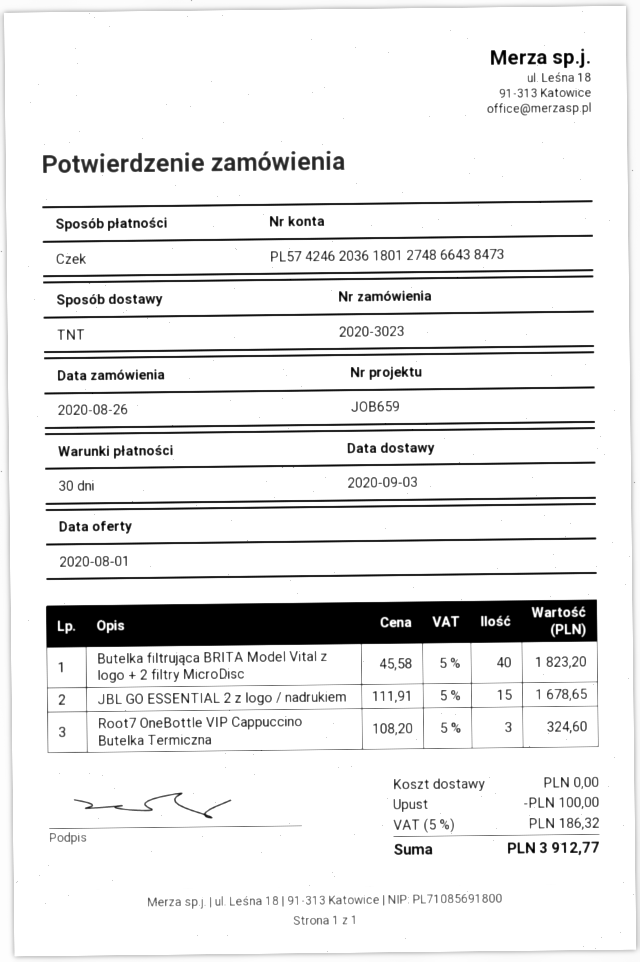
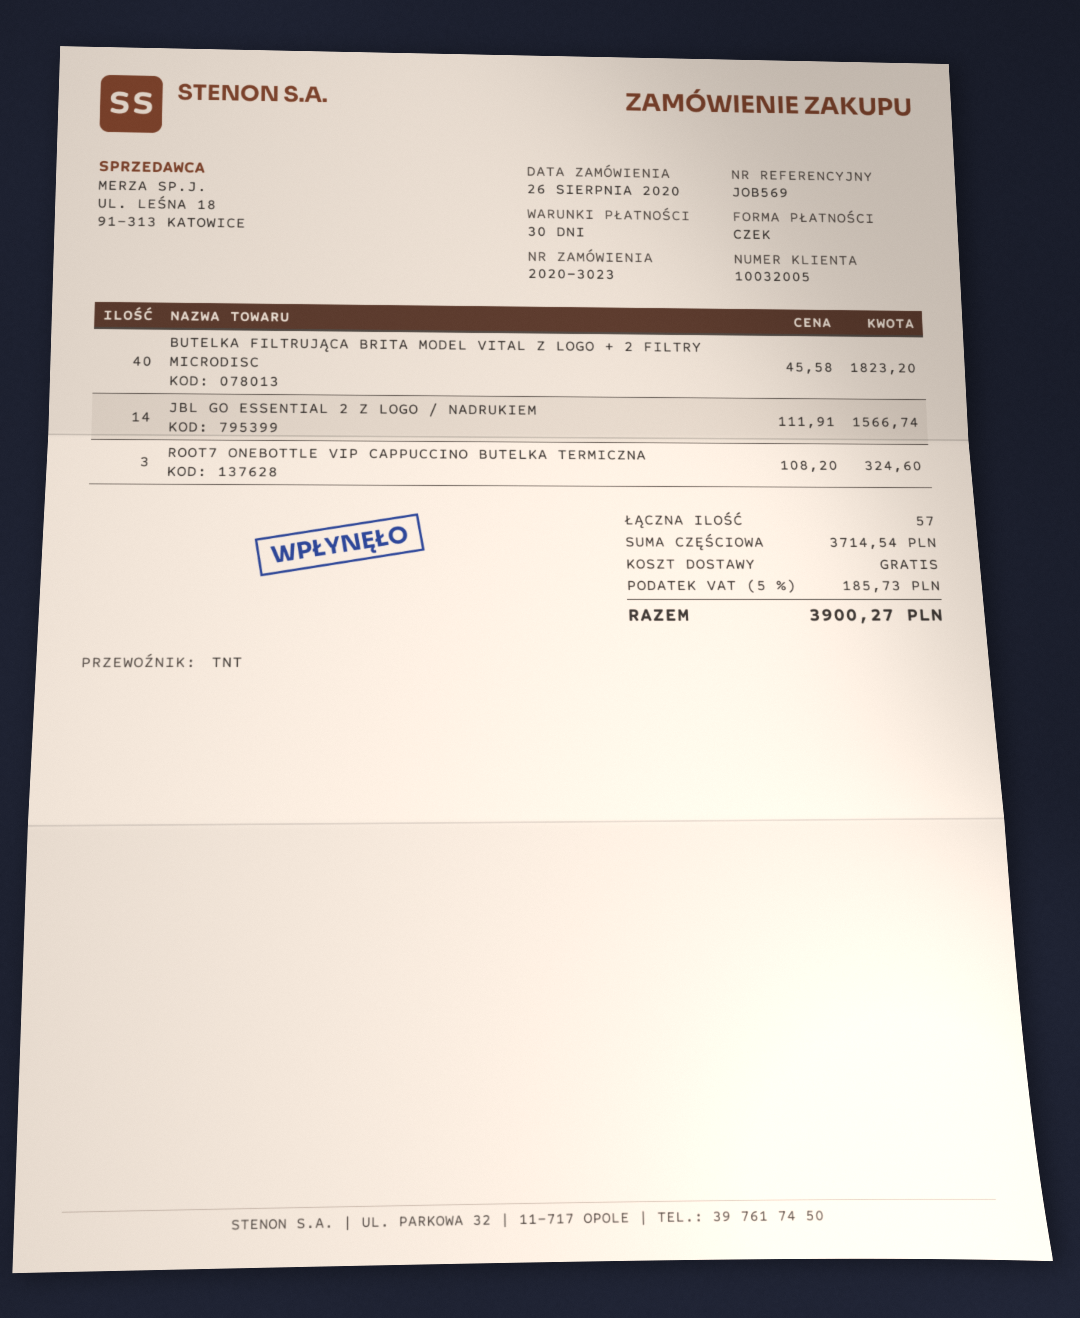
reference: JOB659 -> JOB569
JBL GO ESSENTIAL 2 z logo / nadrukiem: 15 x 111.91 = 1678.65 -> 14 x 111.91 = 1566.74
discount: 100.00 -> none
tax: 5% = 186.32 -> 5% = 185.73
total: 3912.77 -> 3900.27

